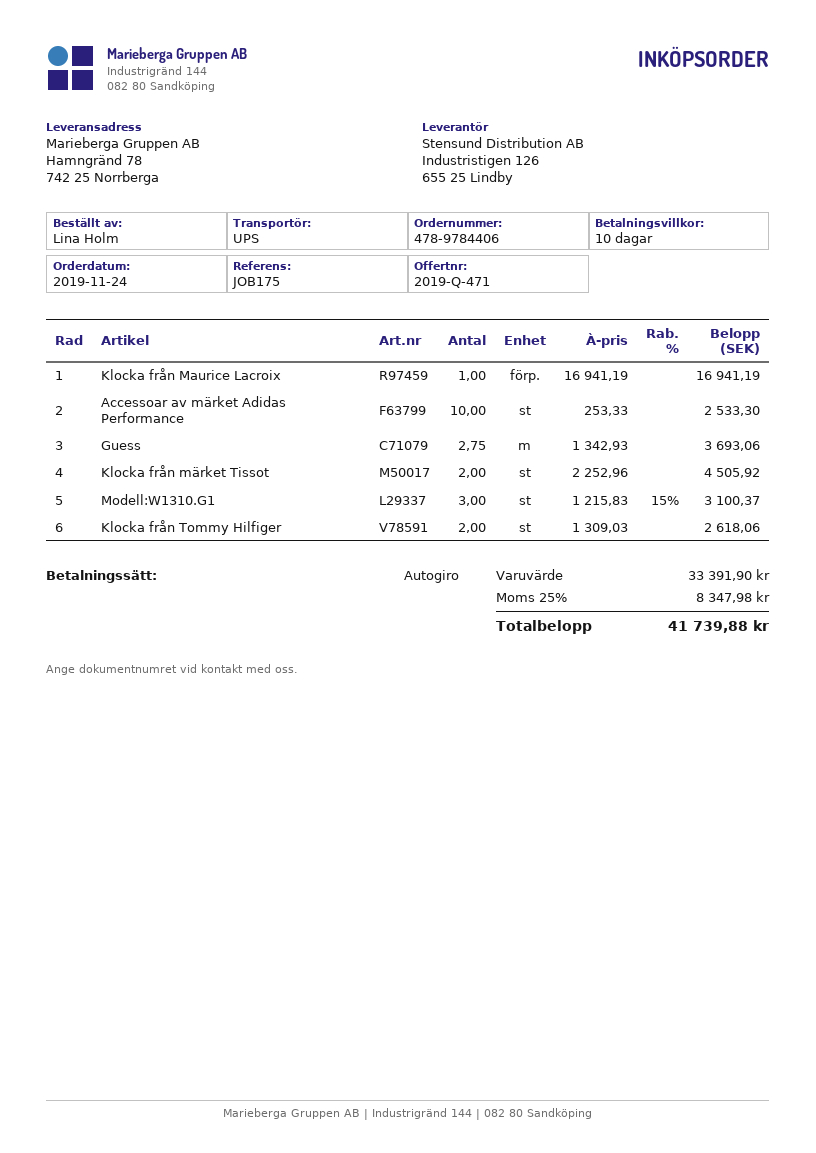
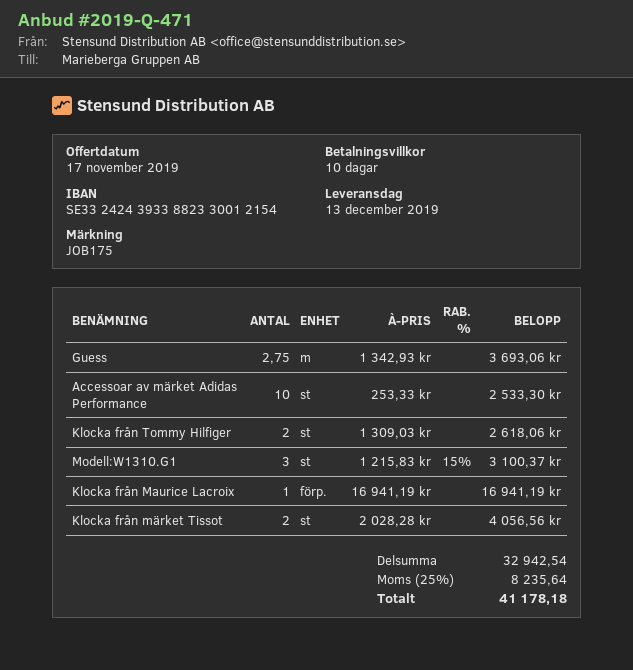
Klocka från märket Tissot: 2 x 2252.96 = 4505.92 -> 2 x 2028.28 = 4056.56
subtotal: 33391.90 -> 32942.54
tax: 25% = 8347.98 -> 25% = 8235.64
total: 41739.88 -> 41178.18

